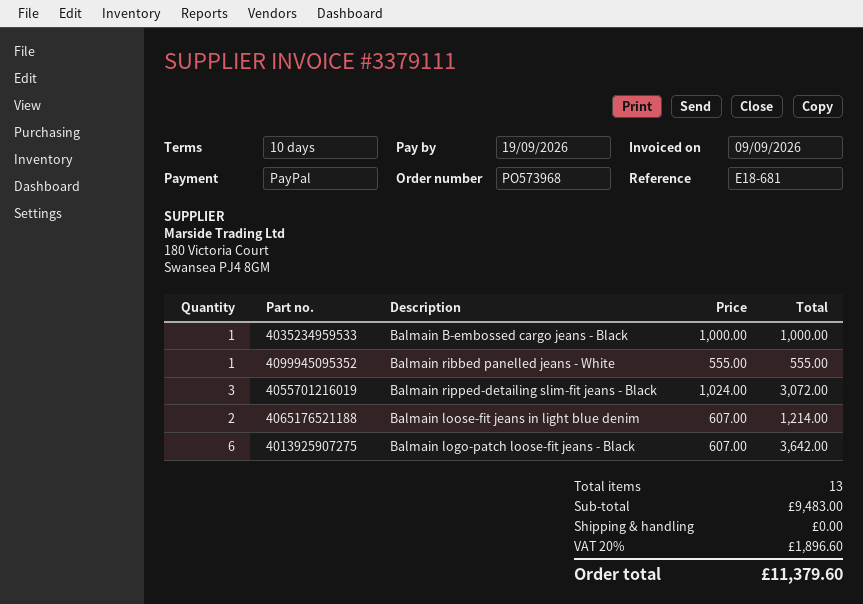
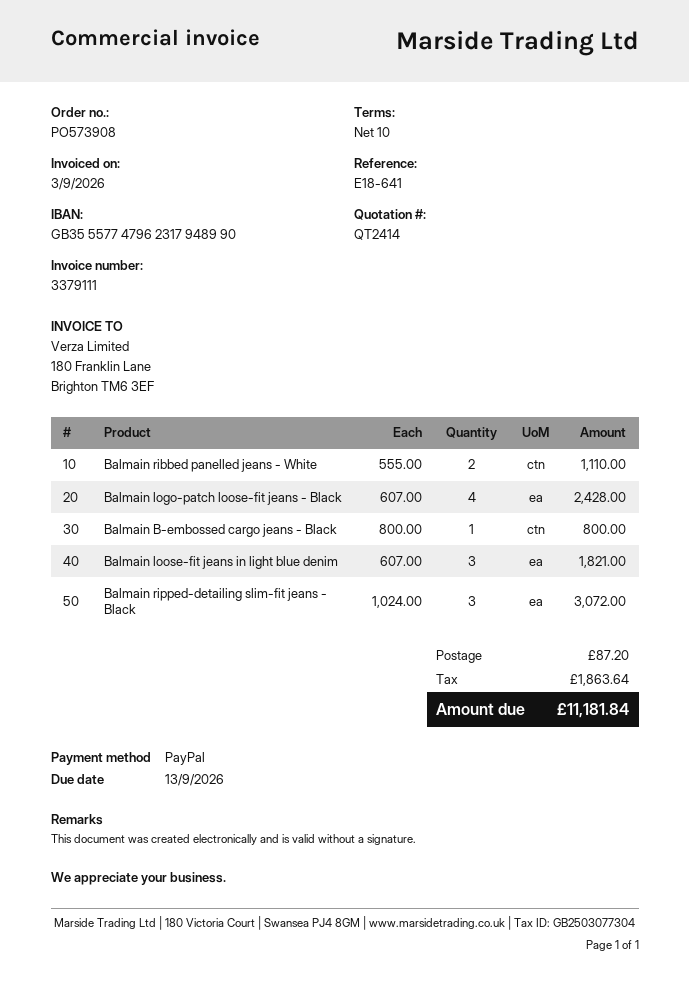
order number: PO573968 -> PO573908
invoice date: 2026-09-09 -> 2026-09-03
due date: 2026-09-19 -> 2026-09-13
reference: E18-681 -> E18-641
Balmain B-embossed cargo jeans - Black: 1 x 1000.00 = 1000.00 -> 1 x 800.00 = 800.00
Balmain ribbed panelled jeans - White: 1 x 555.00 = 555.00 -> 2 x 555.00 = 1110.00
Balmain loose-fit jeans in light blue denim: 2 x 607.00 = 1214.00 -> 3 x 607.00 = 1821.00
Balmain logo-patch loose-fit jeans - Black: 6 x 607.00 = 3642.00 -> 4 x 607.00 = 2428.00
shipping: 0.00 -> 87.20
tax: 1896.60 -> 1863.64
total: 11379.60 -> 11181.84

